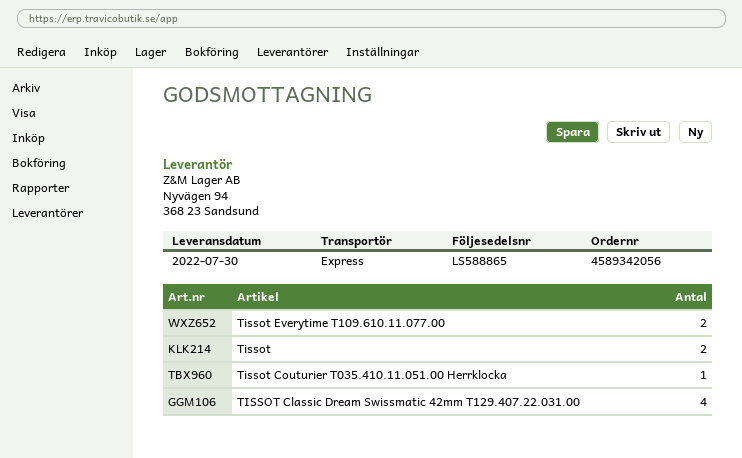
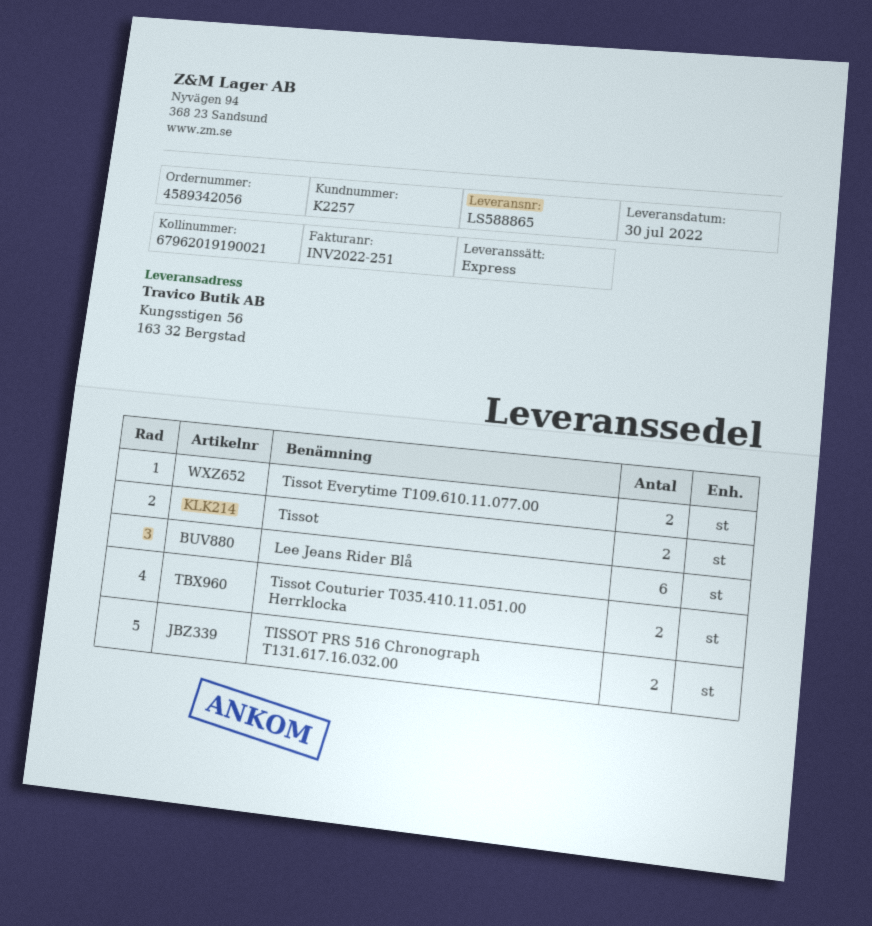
Tissot Couturier T035.410.11.051.00 Herrklocka: 1 -> 2
TISSOT Classic Dream Swissmatic 42mm T129.407.22.031.00: 4 -> none
Lee Jeans Rider Blå: none -> 6
TISSOT PRS 516 Chronograph T131.617.16.032.00: none -> 2

